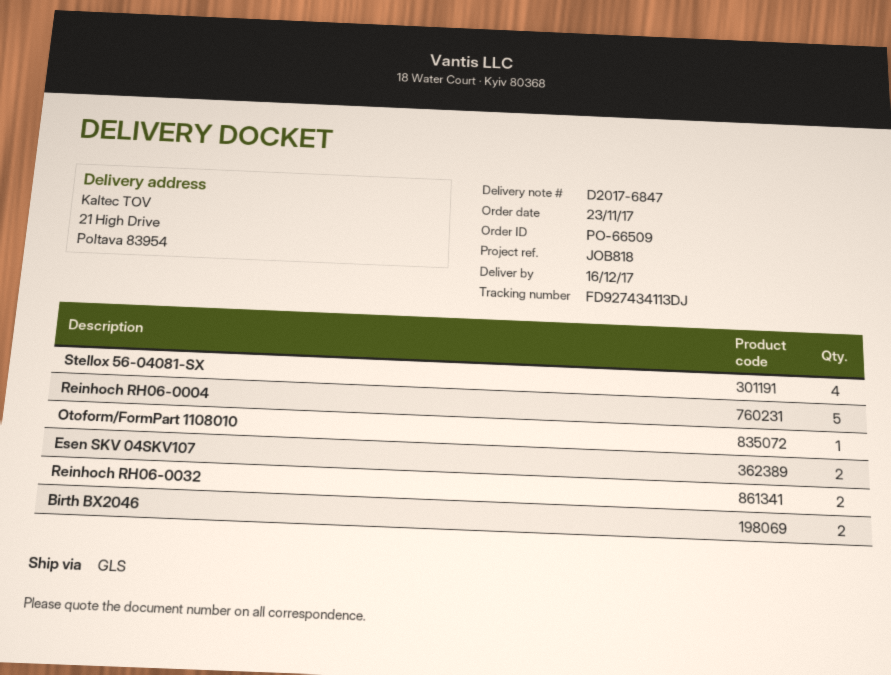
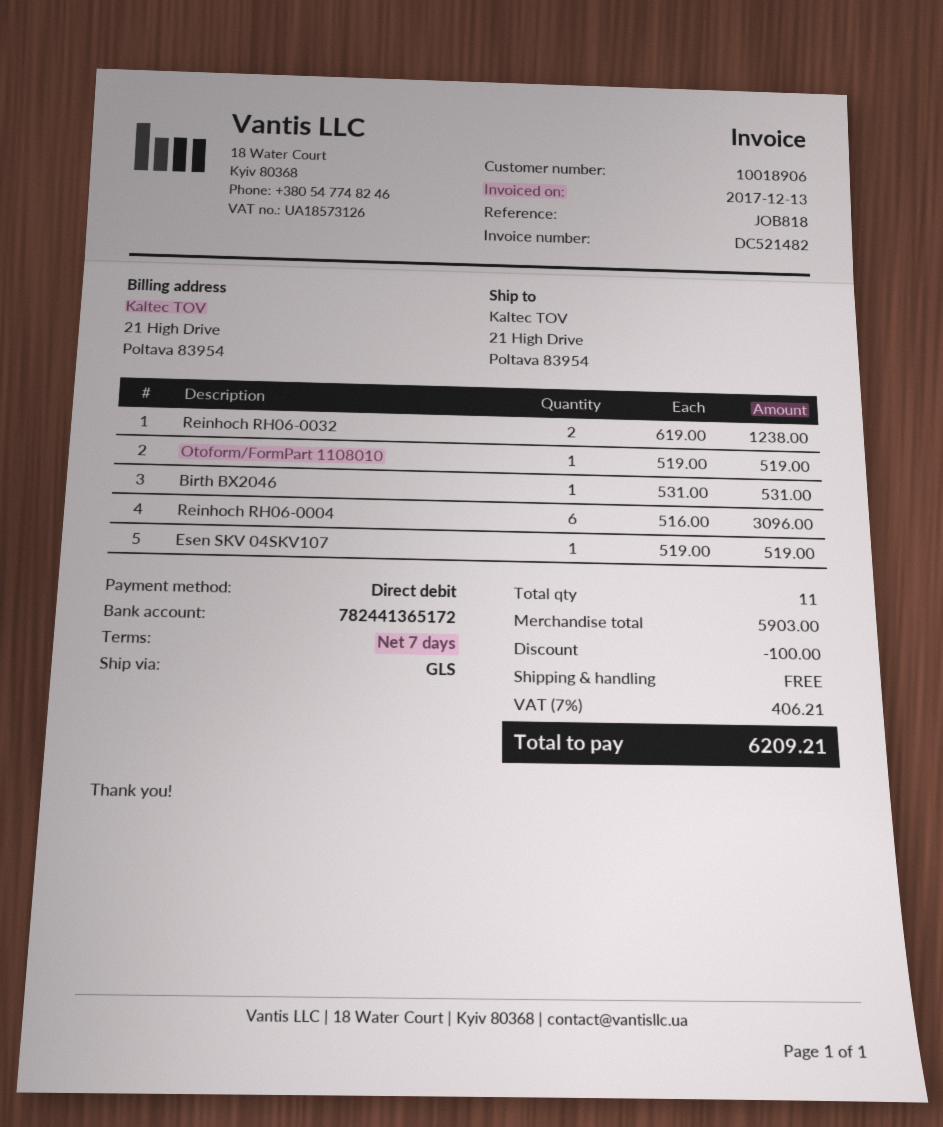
Stellox 56-04081-SX: 4 -> none
Reinhoch RH06-0004: 5 -> 6
Esen SKV 04SKV107: 2 -> 1
Birth BX2046: 2 -> 1

